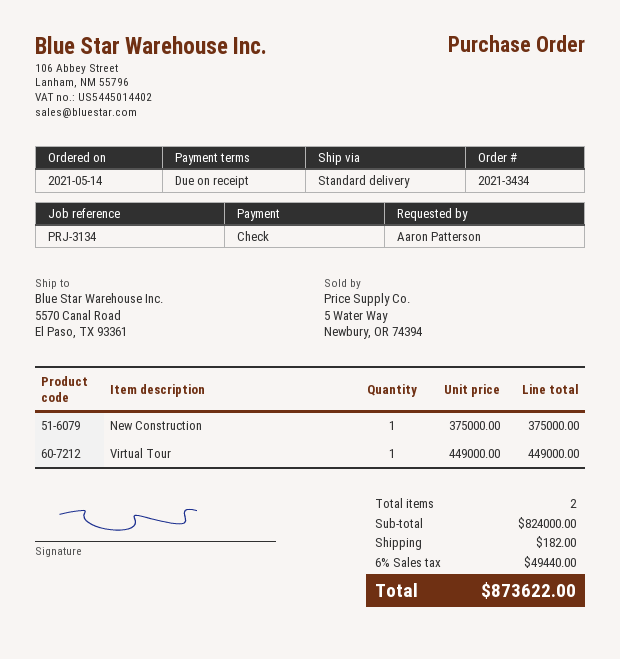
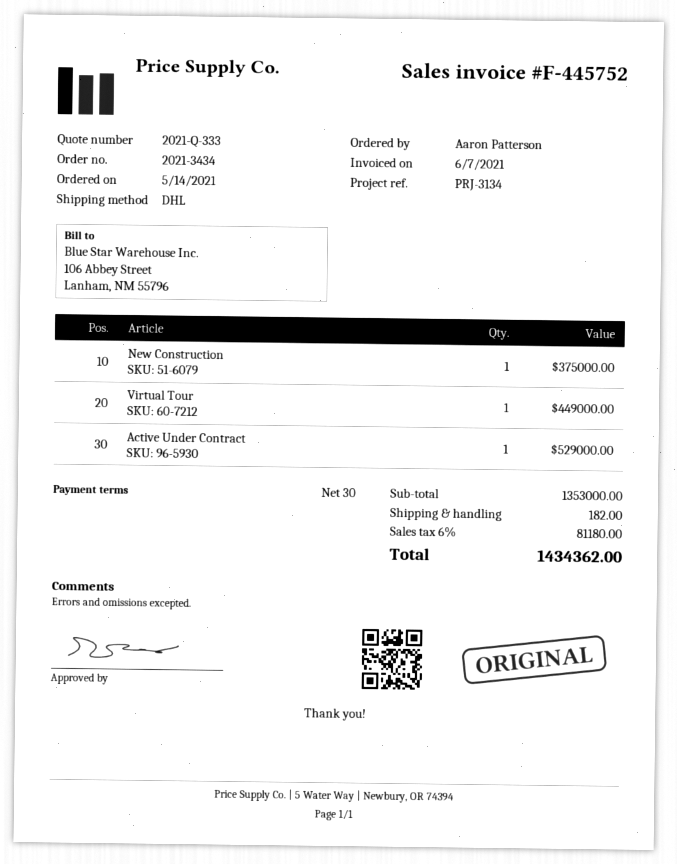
payment terms: on receipt -> 30 days
shipping method: standard -> DHL
Active Under Contract: none -> 1 for 529000.00
subtotal: 824000.00 -> 1353000.00
tax: 6% = 49440.00 -> 6% = 81180.00
total: 873622.00 -> 1434362.00

